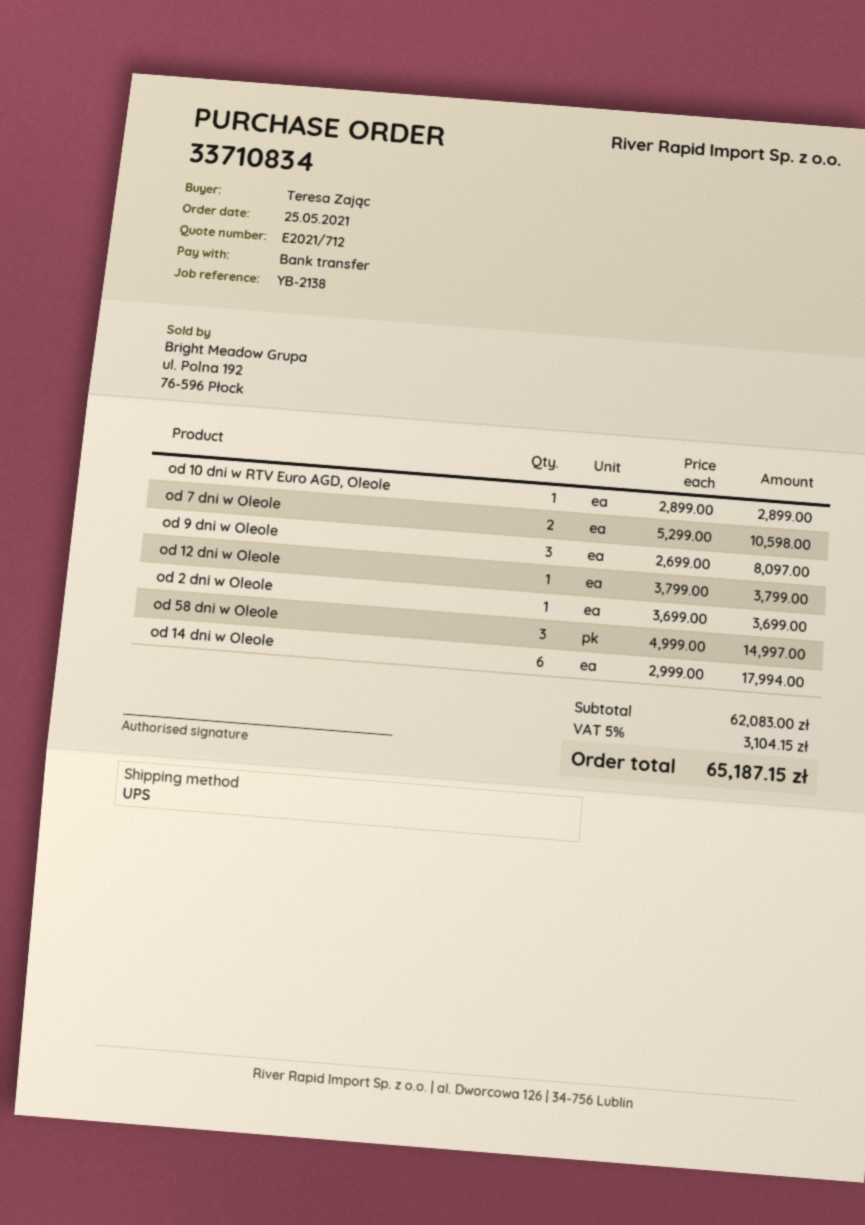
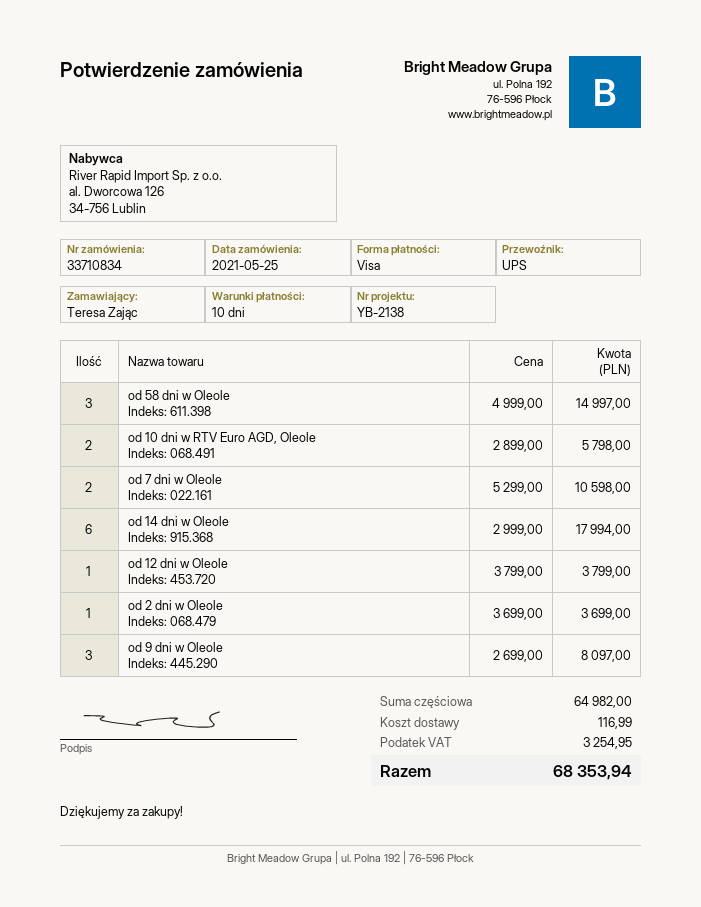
payment method: bank transfer -> Visa
od 10 dni w RTV Euro AGD, Oleole: 1 x 2899.00 = 2899.00 -> 2 x 2899.00 = 5798.00
subtotal: 62083.00 -> 64982.00
shipping: none -> 116.99
tax: 3104.15 -> 3254.95
total: 65187.15 -> 68353.94

